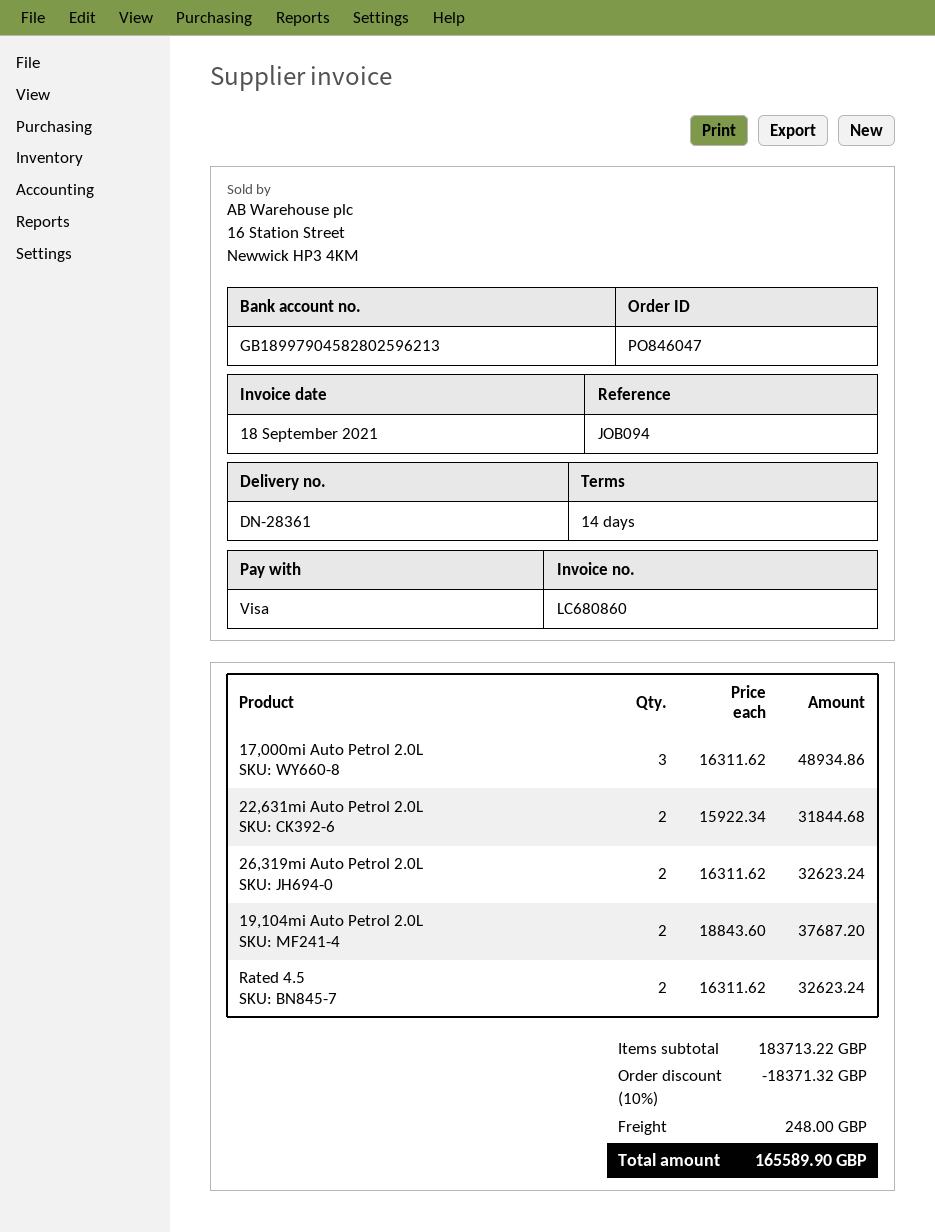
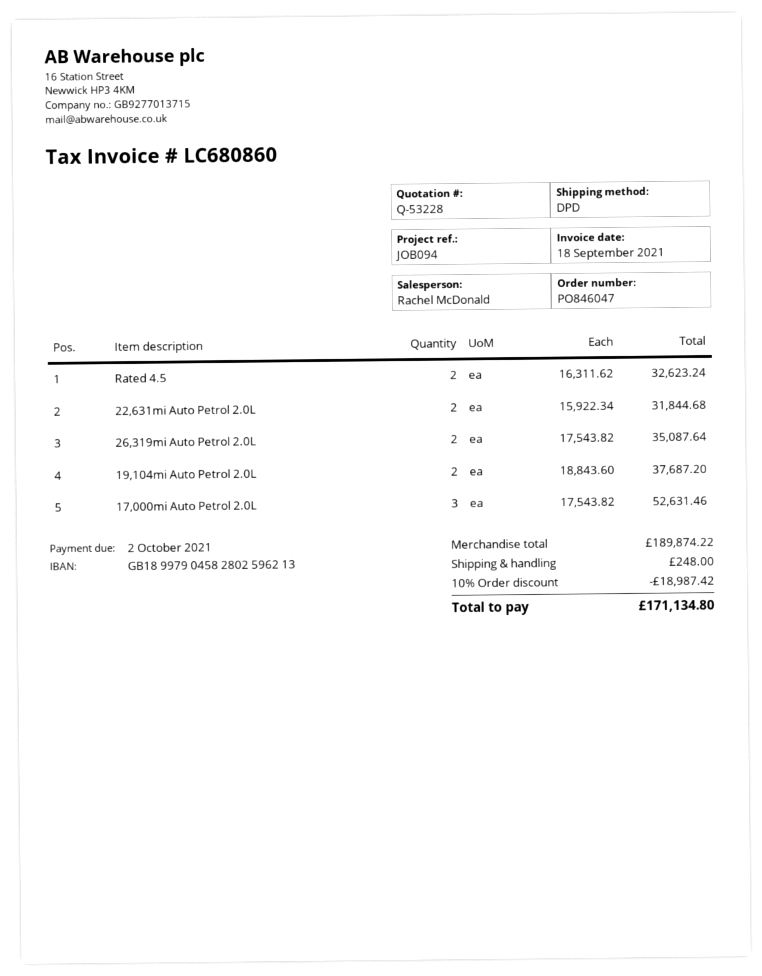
17,000mi Auto Petrol 2.0L: 3 x 16311.62 = 48934.86 -> 3 x 17543.82 = 52631.46
26,319mi Auto Petrol 2.0L: 2 x 16311.62 = 32623.24 -> 2 x 17543.82 = 35087.64
subtotal: 183713.22 -> 189874.22
discount: 10% = 18371.32 -> 10% = 18987.42
total: 165589.90 -> 171134.80

